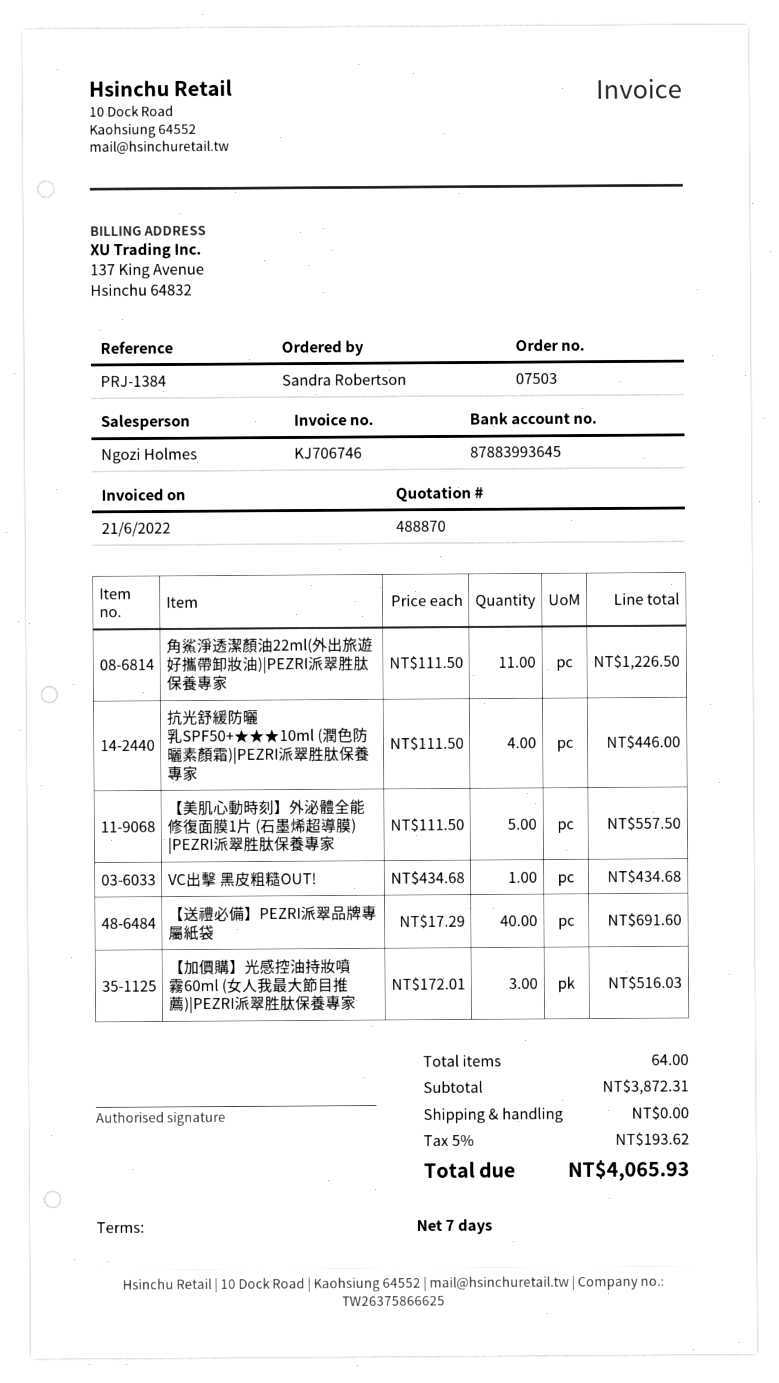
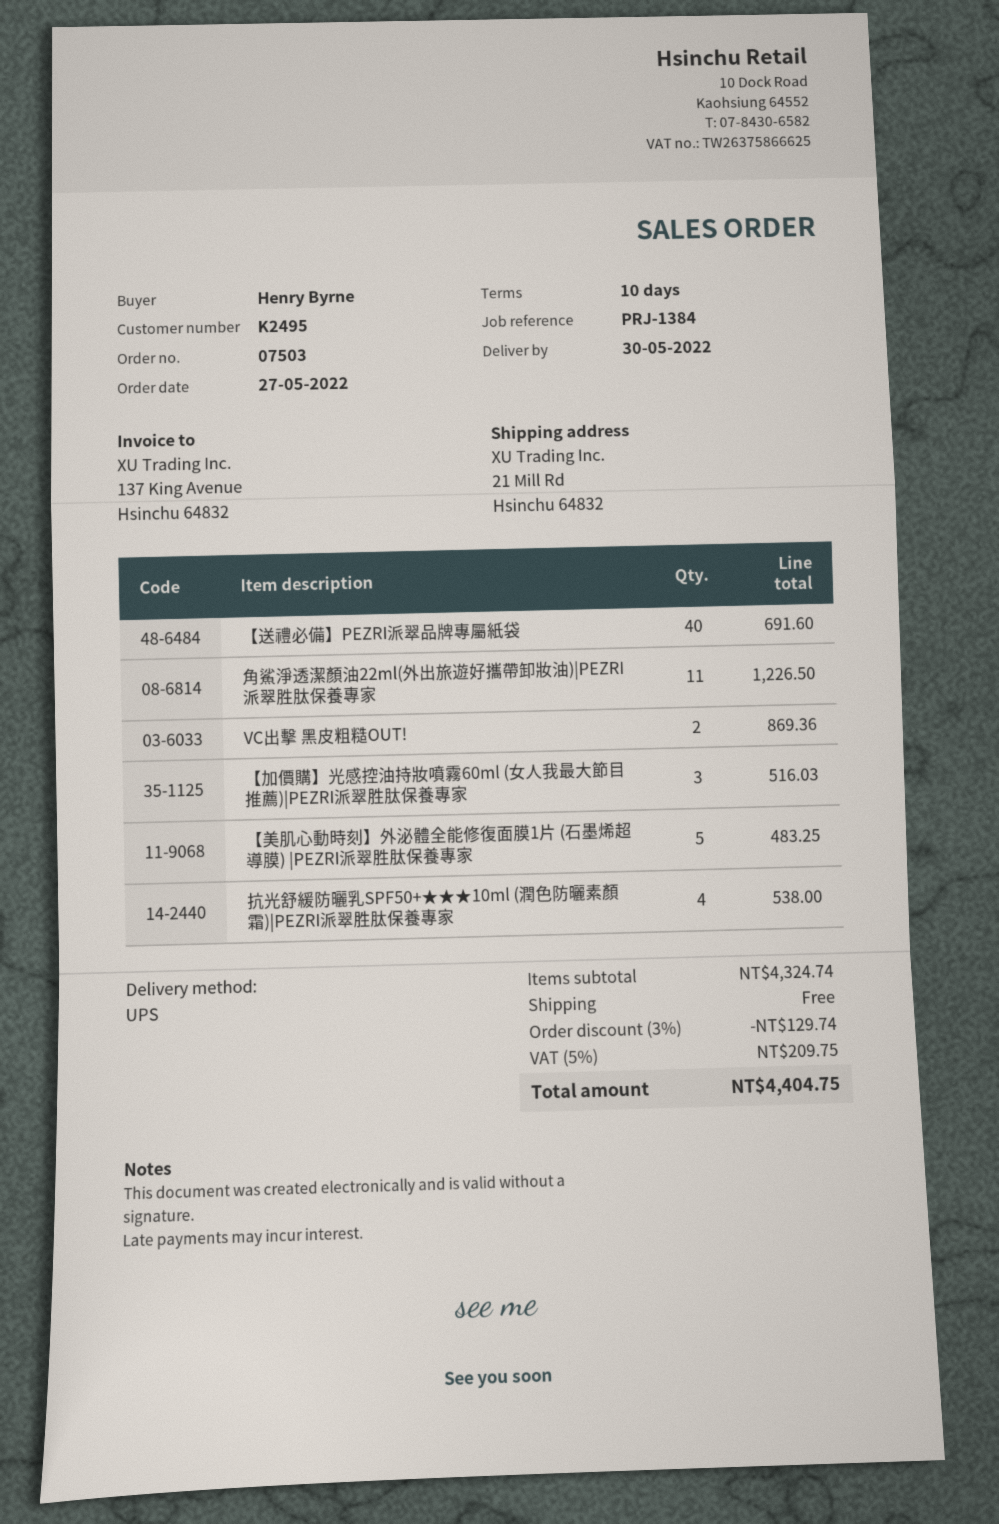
payment terms: 7 days -> 10 days
ordered by: Sandra Robertson -> Henry Byrne
抗光舒緩防曬乳SPF50+★★★10ml (潤色防曬素顏霜)|PEZRI派翠胜肽保養專家: 4 for 446.00 -> 4 for 538.00
【美肌心動時刻】外泌體全能修復面膜1片 (石墨烯超導膜) |PEZRI派翠胜肽保養專家: 5 for 557.50 -> 5 for 483.25
VC出擊 黑皮粗糙OUT!: 1 for 434.68 -> 2 for 869.36
subtotal: 3872.31 -> 4324.74
discount: none -> 3% = 129.74
tax: 5% = 193.62 -> 5% = 209.75
total: 4065.93 -> 4404.75

